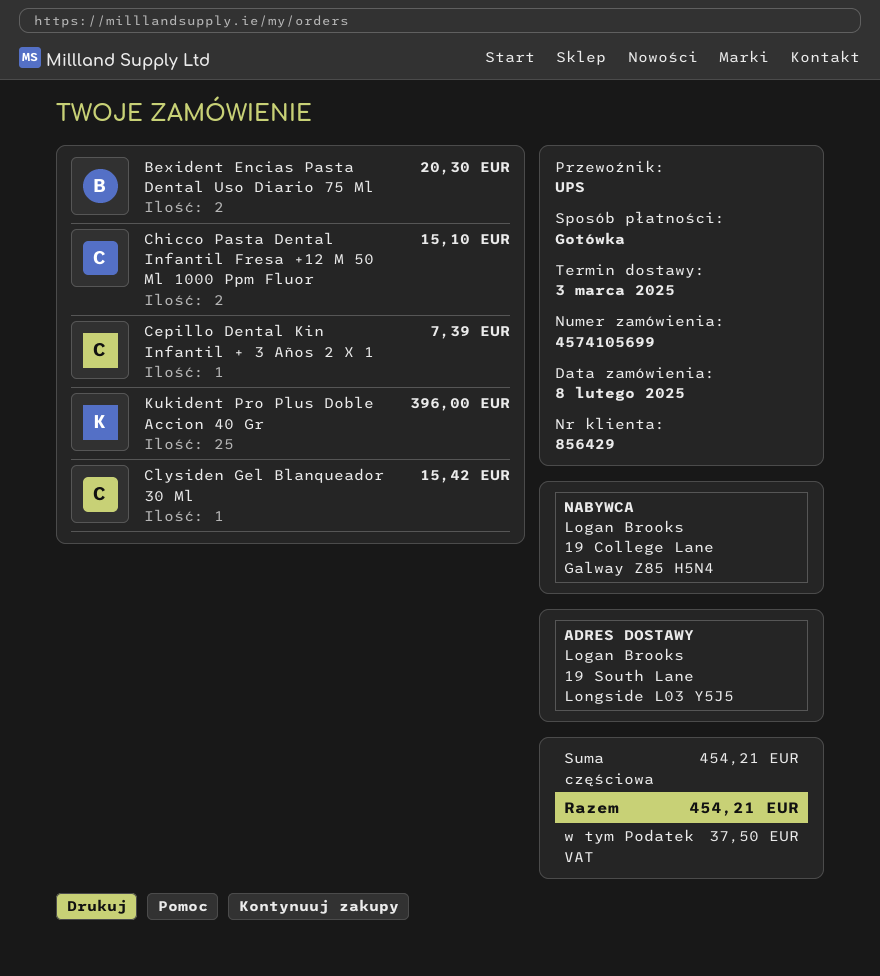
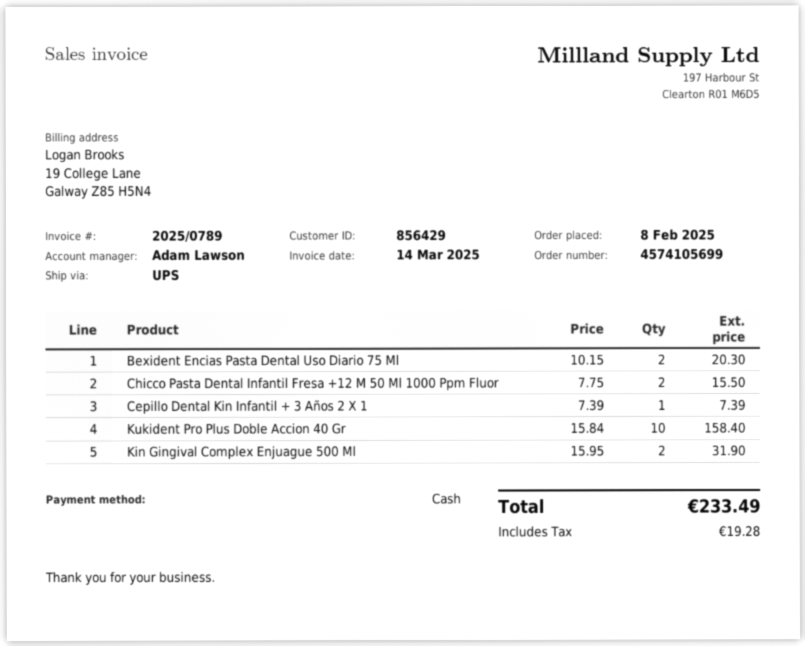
Chicco Pasta Dental Infantil Fresa +12 M 50 Ml 1000 Ppm Fluor: 2 for 15.10 -> 2 for 15.50
Kukident Pro Plus Doble Accion 40 Gr: 25 for 396.00 -> 10 for 158.40
Clysiden Gel Blanqueador 30 Ml: 1 for 15.42 -> none
Kin Gingival Complex Enjuague 500 Ml: none -> 2 for 31.90
tax: 37.50 -> 19.28
total: 454.21 -> 233.49

